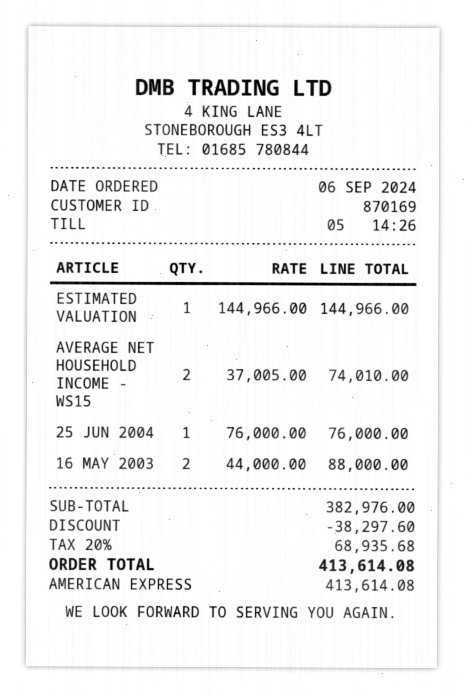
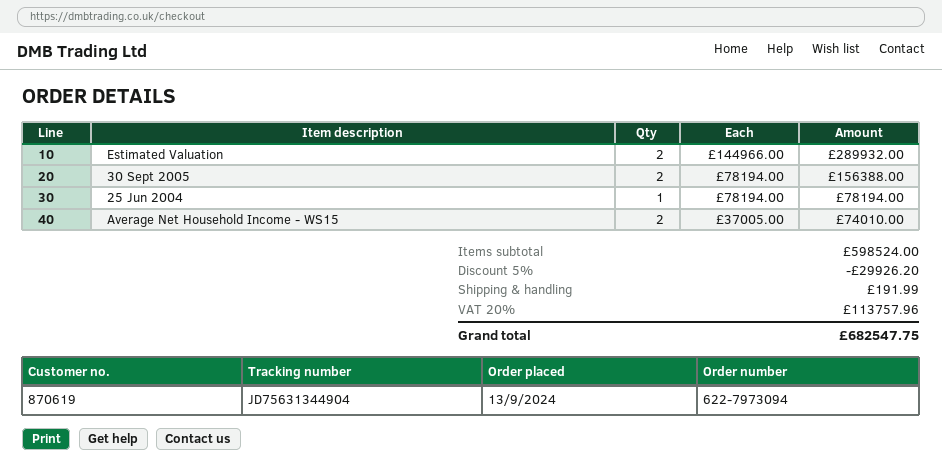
order date: 2024-09-06 -> 2024-09-13
customer number: 870169 -> 870619
ESTIMATED VALUATION: 1 x 144966.00 = 144966.00 -> 2 x 144966.00 = 289932.00
25 JUN 2004: 1 x 76000.00 = 76000.00 -> 1 x 78194.00 = 78194.00
16 MAY 2003: 2 x 44000.00 = 88000.00 -> none
30 Sept 2005: none -> 2 x 78194.00 = 156388.00
subtotal: 382976.00 -> 598524.00
discount: 38297.60 -> 29926.20
shipping: none -> 191.99
tax: 20% = 68935.68 -> 20% = 113757.96
total: 413614.08 -> 682547.75

